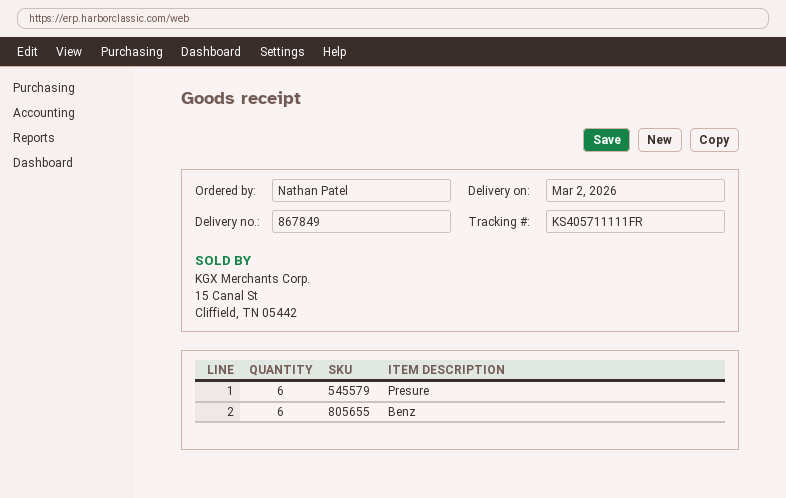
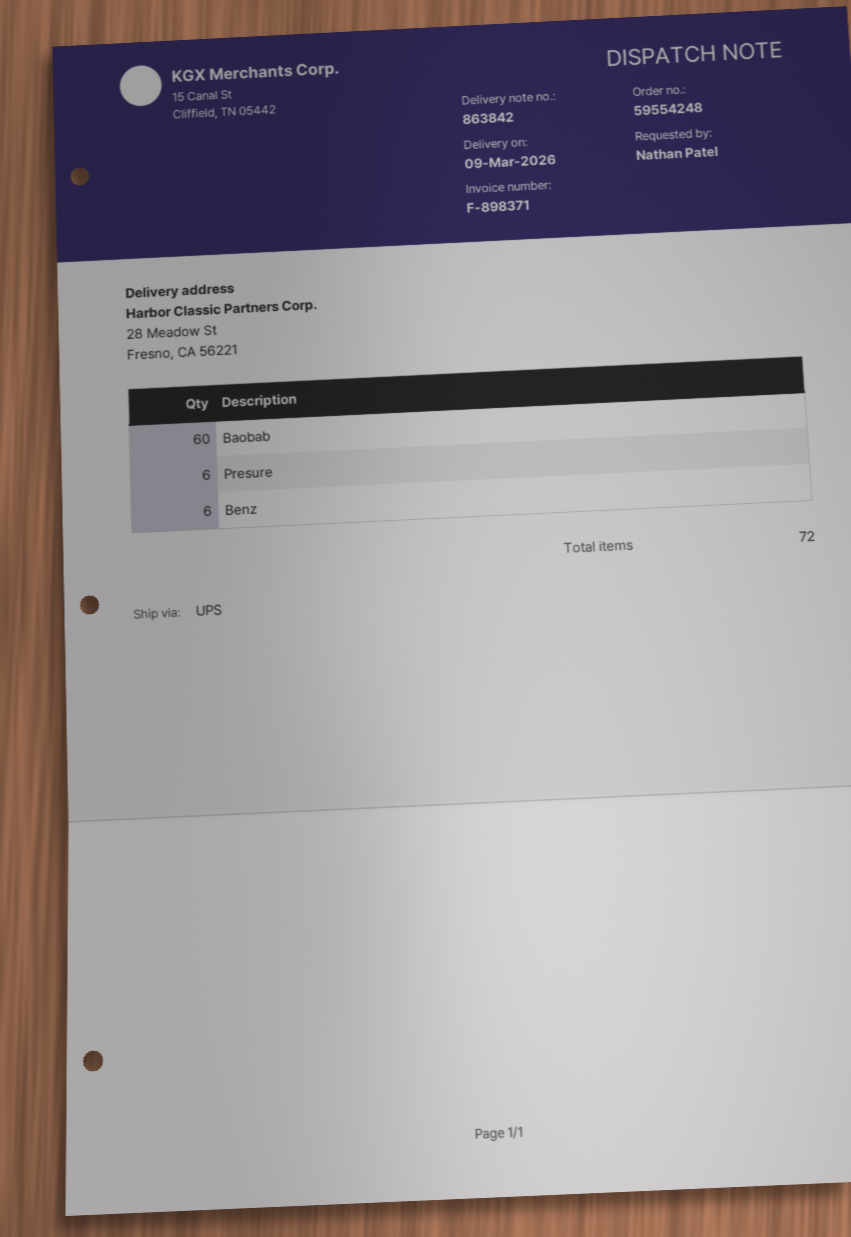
delivery note number: 867849 -> 863842
delivery date: 2026-03-02 -> 2026-03-09
Baobab: none -> 60

